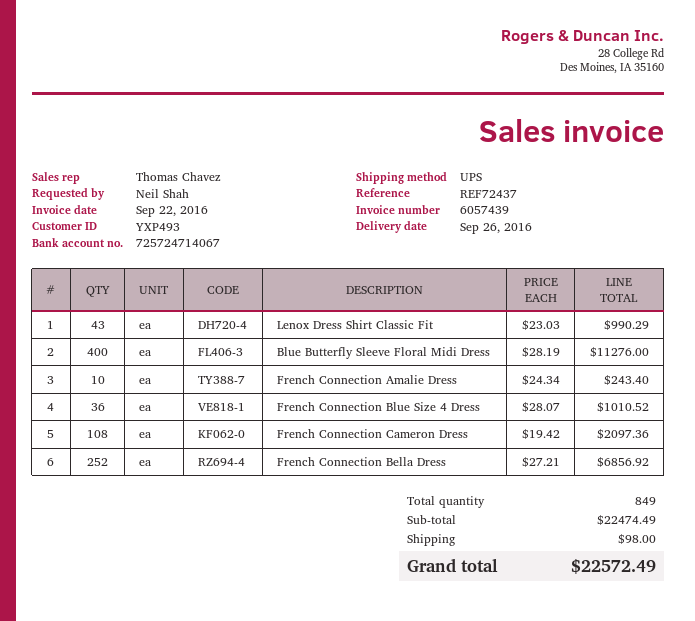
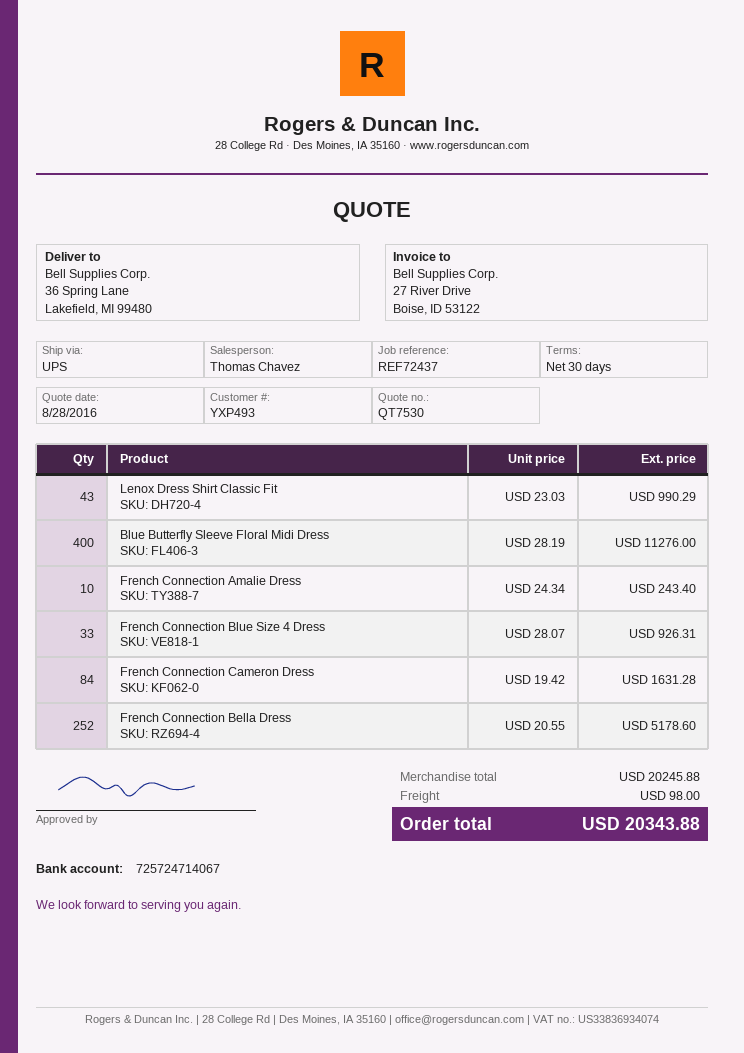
French Connection Blue Size 4 Dress: 36 x 28.07 = 1010.52 -> 33 x 28.07 = 926.31
French Connection Cameron Dress: 108 x 19.42 = 2097.36 -> 84 x 19.42 = 1631.28
French Connection Bella Dress: 252 x 27.21 = 6856.92 -> 252 x 20.55 = 5178.60
subtotal: 22474.49 -> 20245.88
total: 22572.49 -> 20343.88

